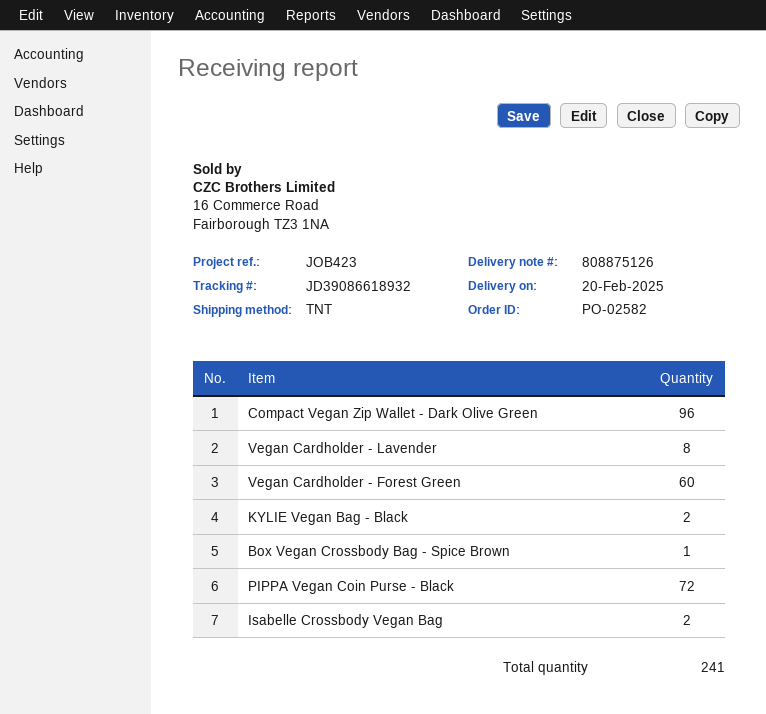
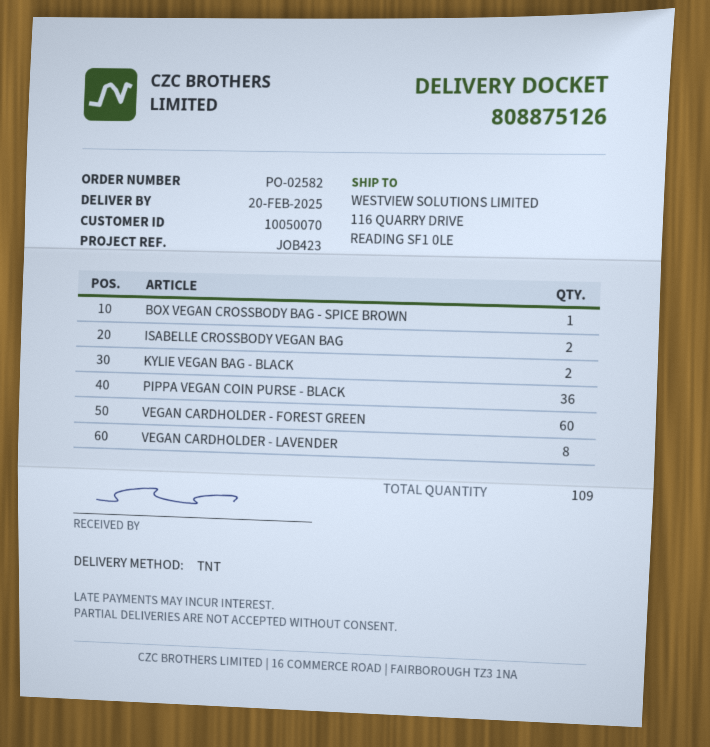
Compact Vegan Zip Wallet - Dark Olive Green: 96 -> none
PIPPA Vegan Coin Purse - Black: 72 -> 36
total quantity: 241 -> 109

